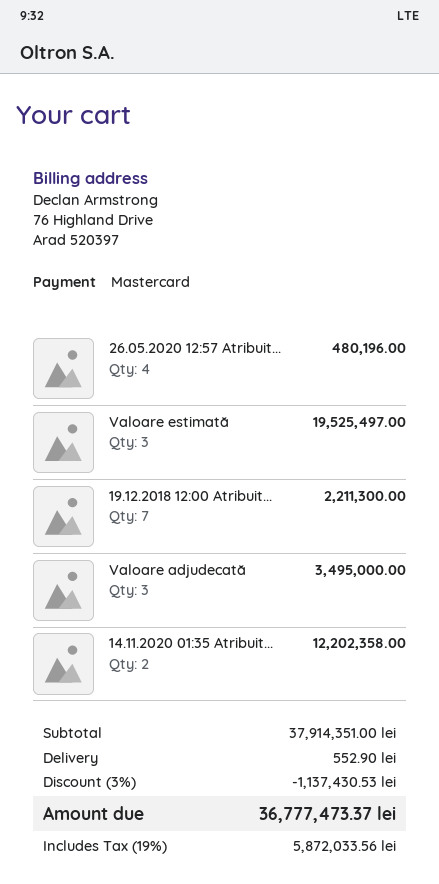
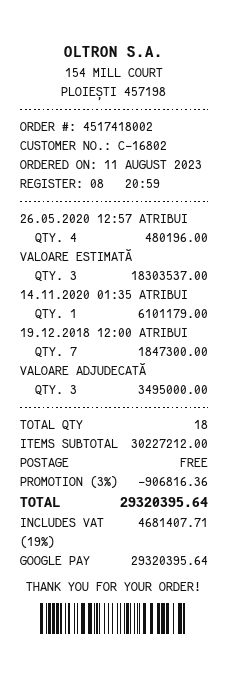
payment method: Mastercard -> Google Pay
Valoare estimată: 3 for 19525497.00 -> 3 for 18303537.00
19.12.2018 12:00 Atribuit...: 7 for 2211300.00 -> 7 for 1847300.00
14.11.2020 01:35 Atribuit...: 2 for 12202358.00 -> 1 for 6101179.00
subtotal: 37914351.00 -> 30227212.00
discount: 3% = 1137430.53 -> 3% = 906816.36
shipping: 552.90 -> 0.00
tax: 19% = 5872033.56 -> 19% = 4681407.71
total: 36777473.37 -> 29320395.64

